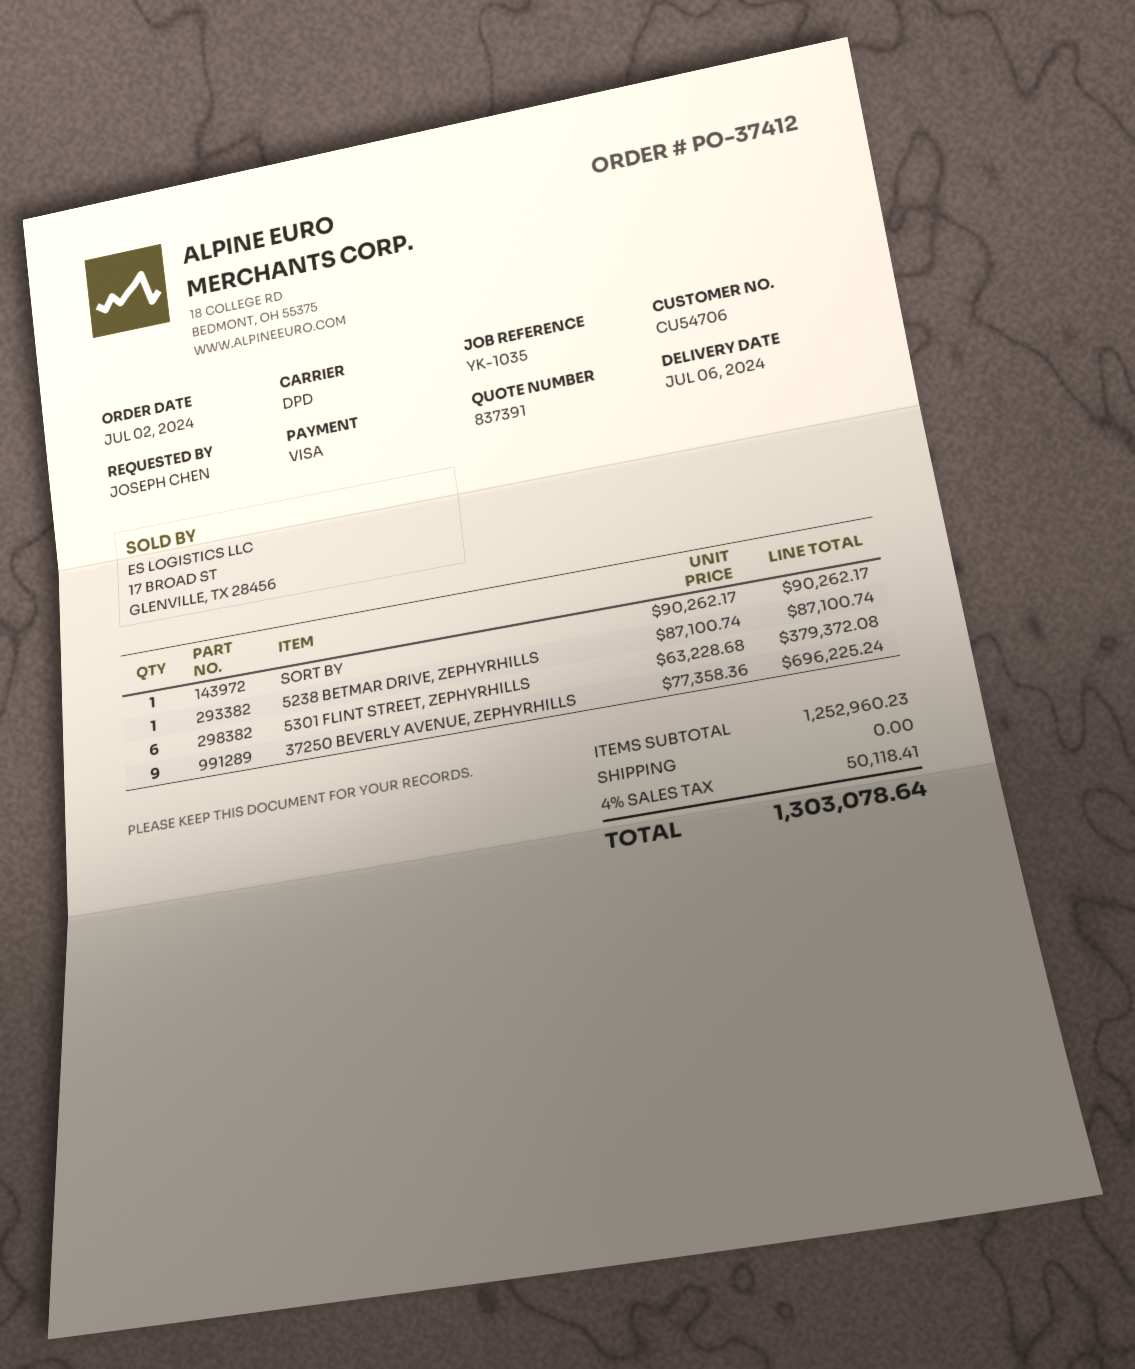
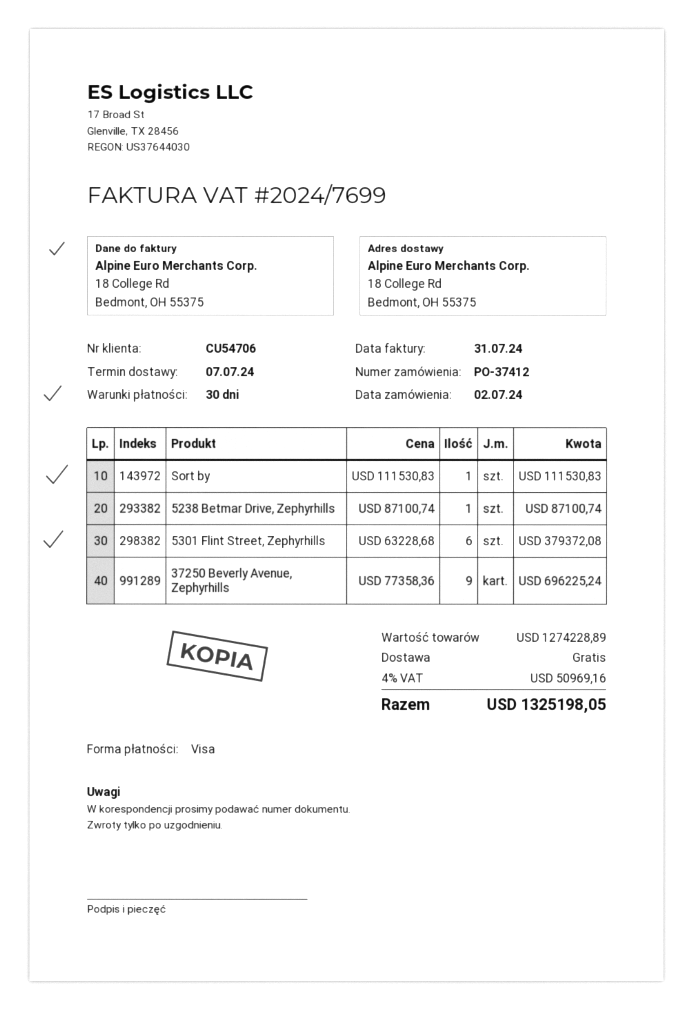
delivery date: 2024-07-06 -> 2024-07-07
SORT BY: 1 x 90262.17 = 90262.17 -> 1 x 111530.83 = 111530.83
subtotal: 1252960.23 -> 1274228.89
tax: 4% = 50118.41 -> 4% = 50969.16
total: 1303078.64 -> 1325198.05

